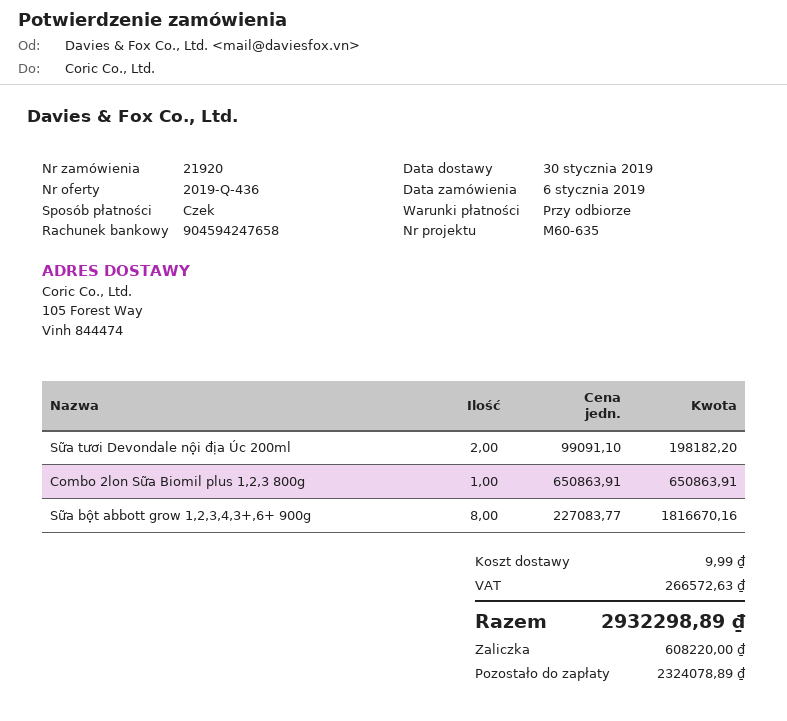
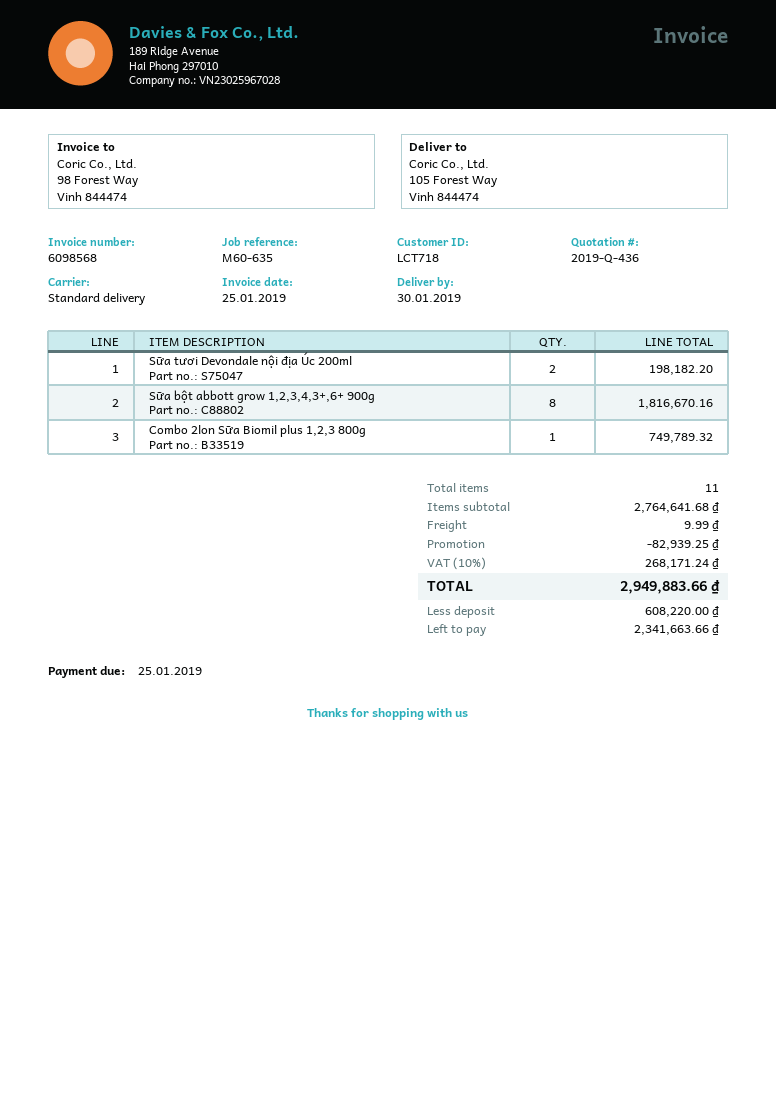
Combo 2lon Sữa Biomil plus 1,2,3 800g: 1 for 650863.91 -> 1 for 749789.32
discount: none -> 82939.25
tax: 266572.63 -> 268171.24
total: 2932298.89 -> 2949883.66
balance: 2324078.89 -> 2341663.66

